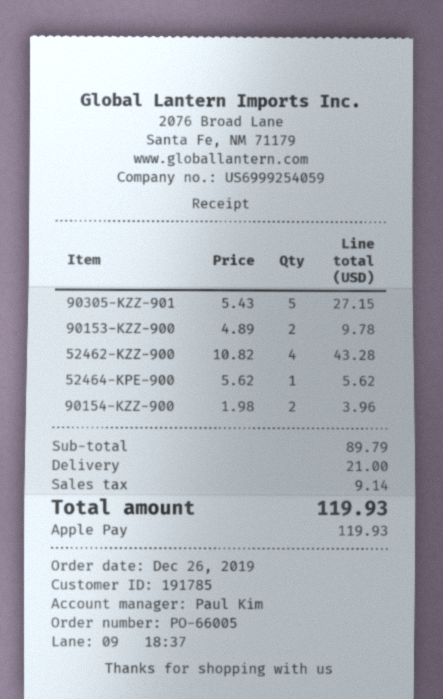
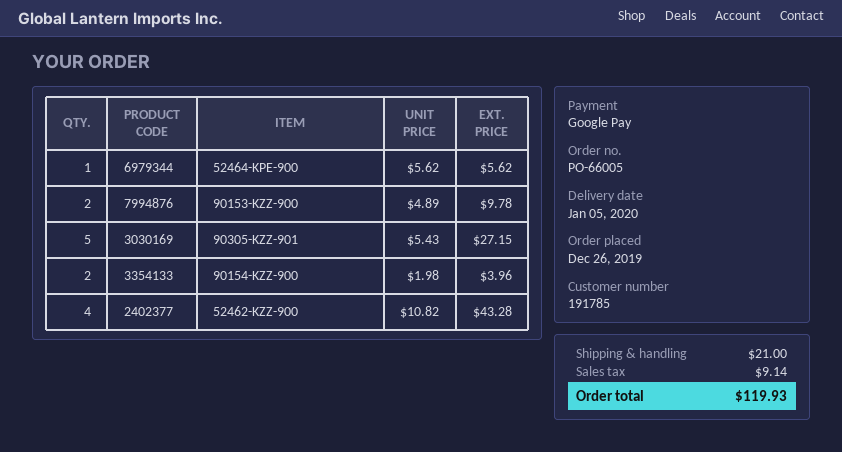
payment method: Apple Pay -> Google Pay

